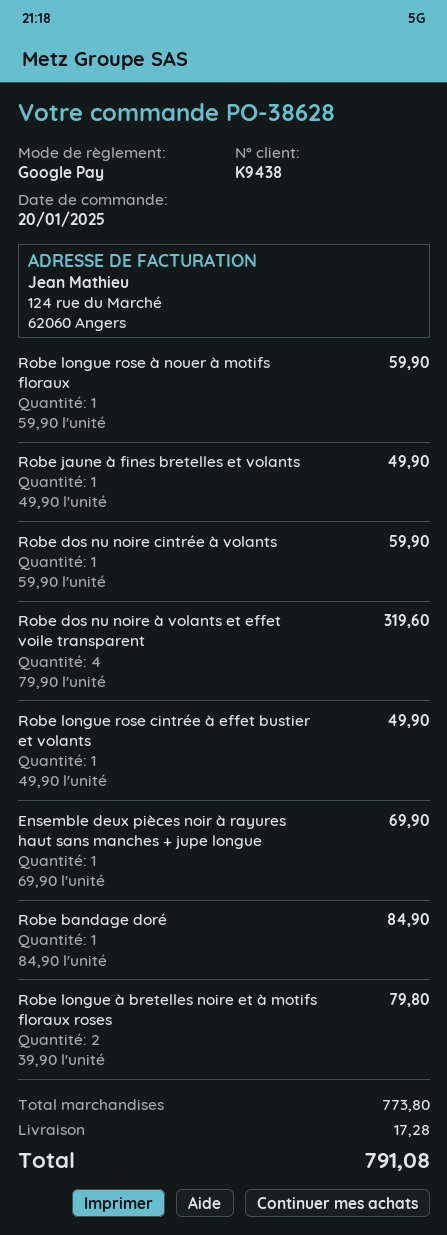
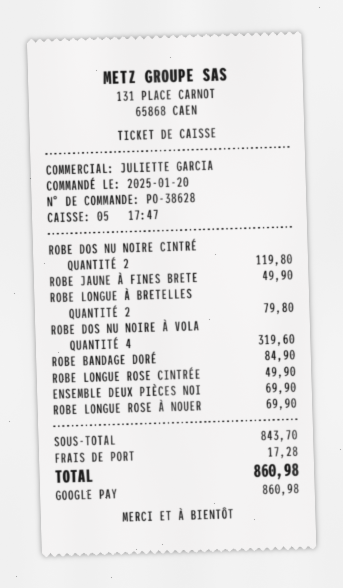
Robe longue rose à nouer à motifs floraux: 1 for 59.90 -> 1 for 69.90
Robe dos nu noire cintrée à volants: 1 for 59.90 -> 2 for 119.80
subtotal: 773.80 -> 843.70
total: 791.08 -> 860.98

